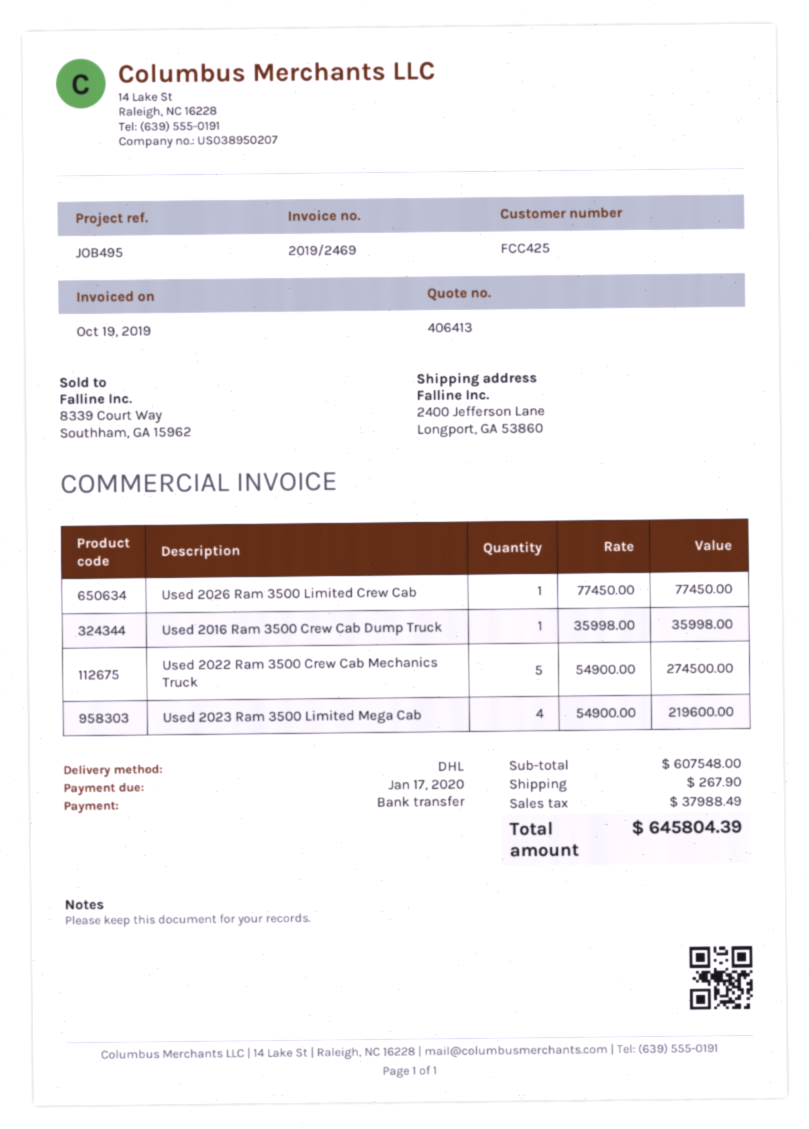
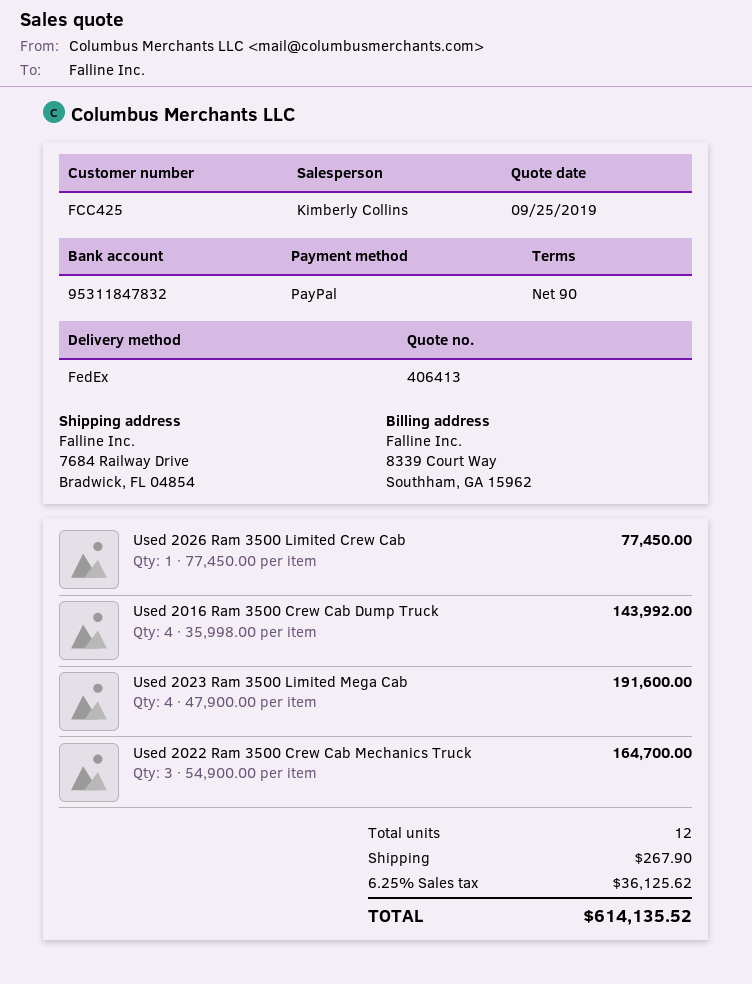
payment method: bank transfer -> PayPal
shipping method: DHL -> FedEx
ship to: 2400 Jefferson Lane, Longport, GA 53860 -> 7684 Railway Drive, Bradwick, FL 04854
Used 2016 Ram 3500 Crew Cab Dump Truck: 1 x 35998.00 = 35998.00 -> 4 x 35998.00 = 143992.00
Used 2022 Ram 3500 Crew Cab Mechanics Truck: 5 x 54900.00 = 274500.00 -> 3 x 54900.00 = 164700.00
Used 2023 Ram 3500 Limited Mega Cab: 4 x 54900.00 = 219600.00 -> 4 x 47900.00 = 191600.00
tax: 37988.49 -> 36125.62
total: 645804.39 -> 614135.52

